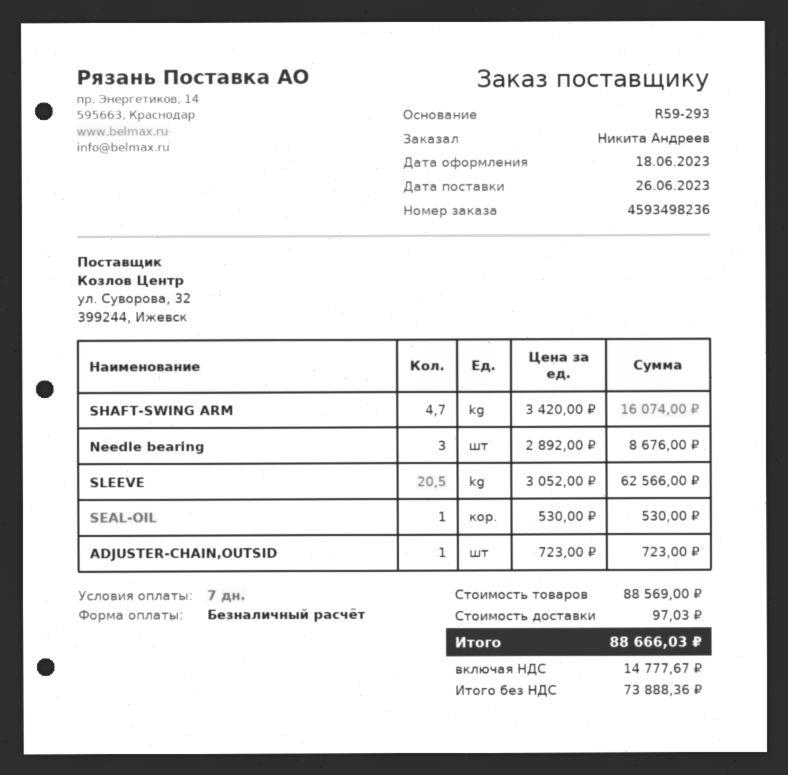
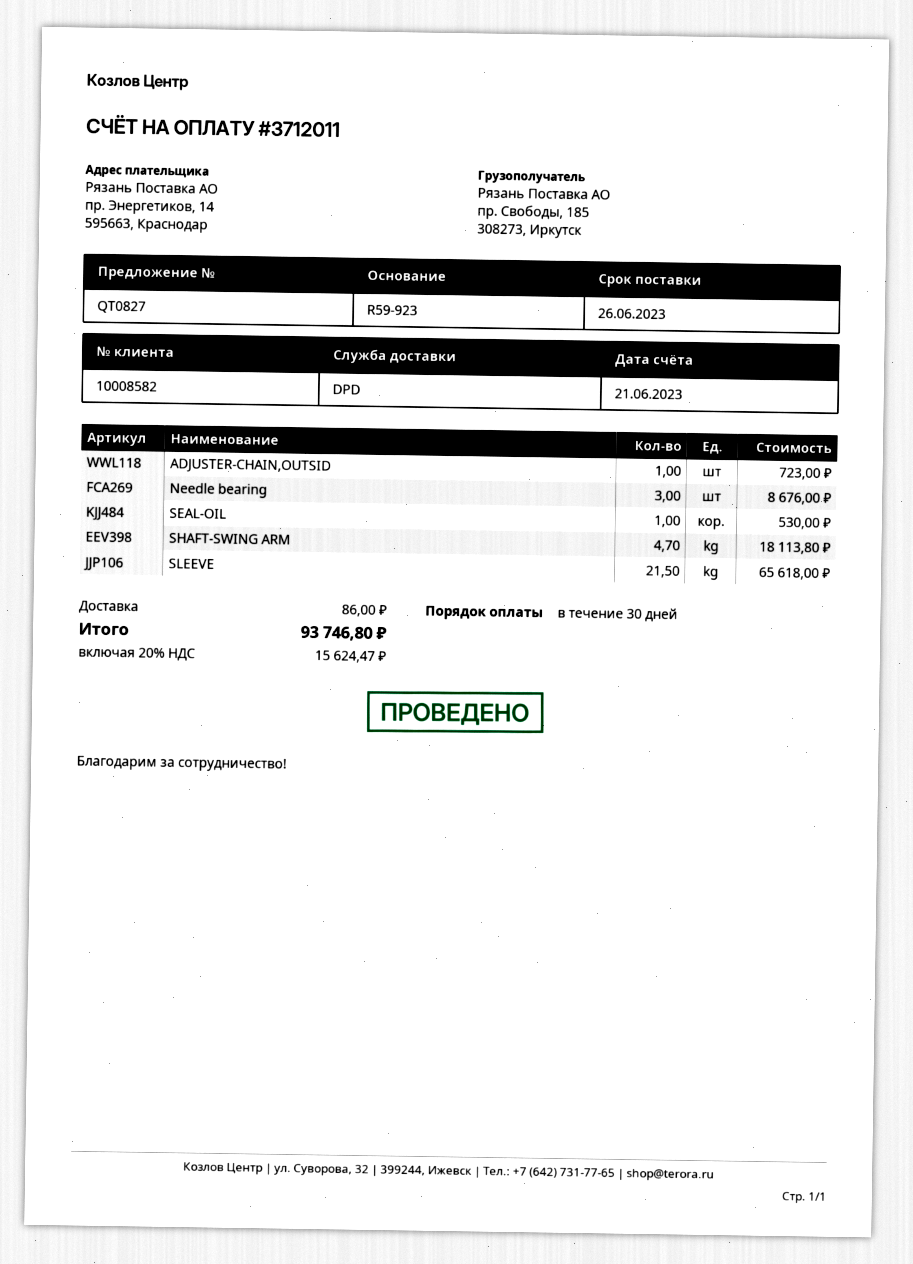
payment terms: 7 days -> 30 days
reference: R59-293 -> R59-923
SHAFT-SWING ARM: 4.7 for 16074.00 -> 4.7 for 18113.80
SLEEVE: 20.5 for 62566.00 -> 21.5 for 65618.00
shipping: 97.03 -> 86.00
tax: 14777.67 -> 15624.47
total: 88666.03 -> 93746.80

